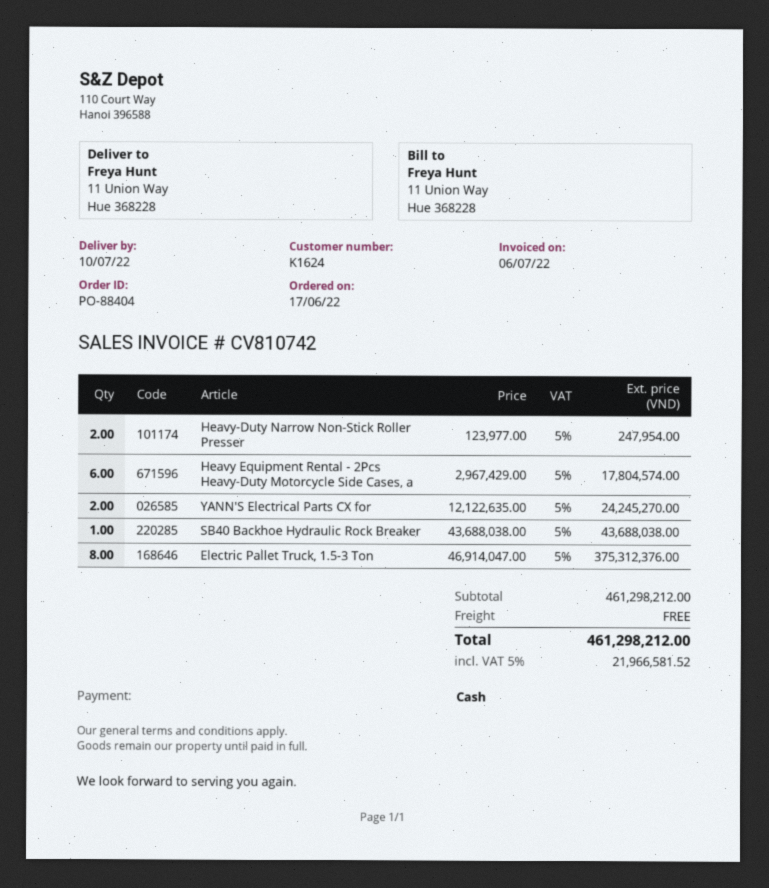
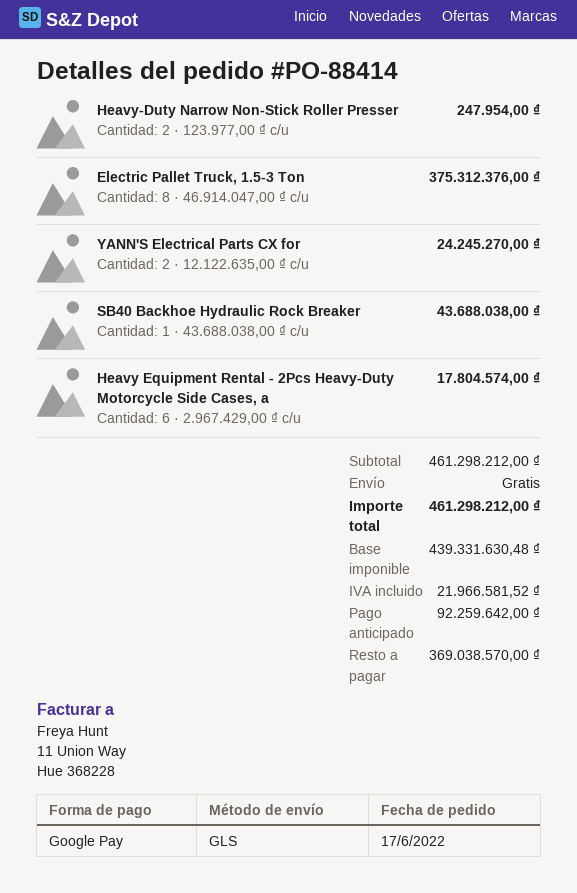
order number: PO-88404 -> PO-88414
payment method: cash -> Google Pay

